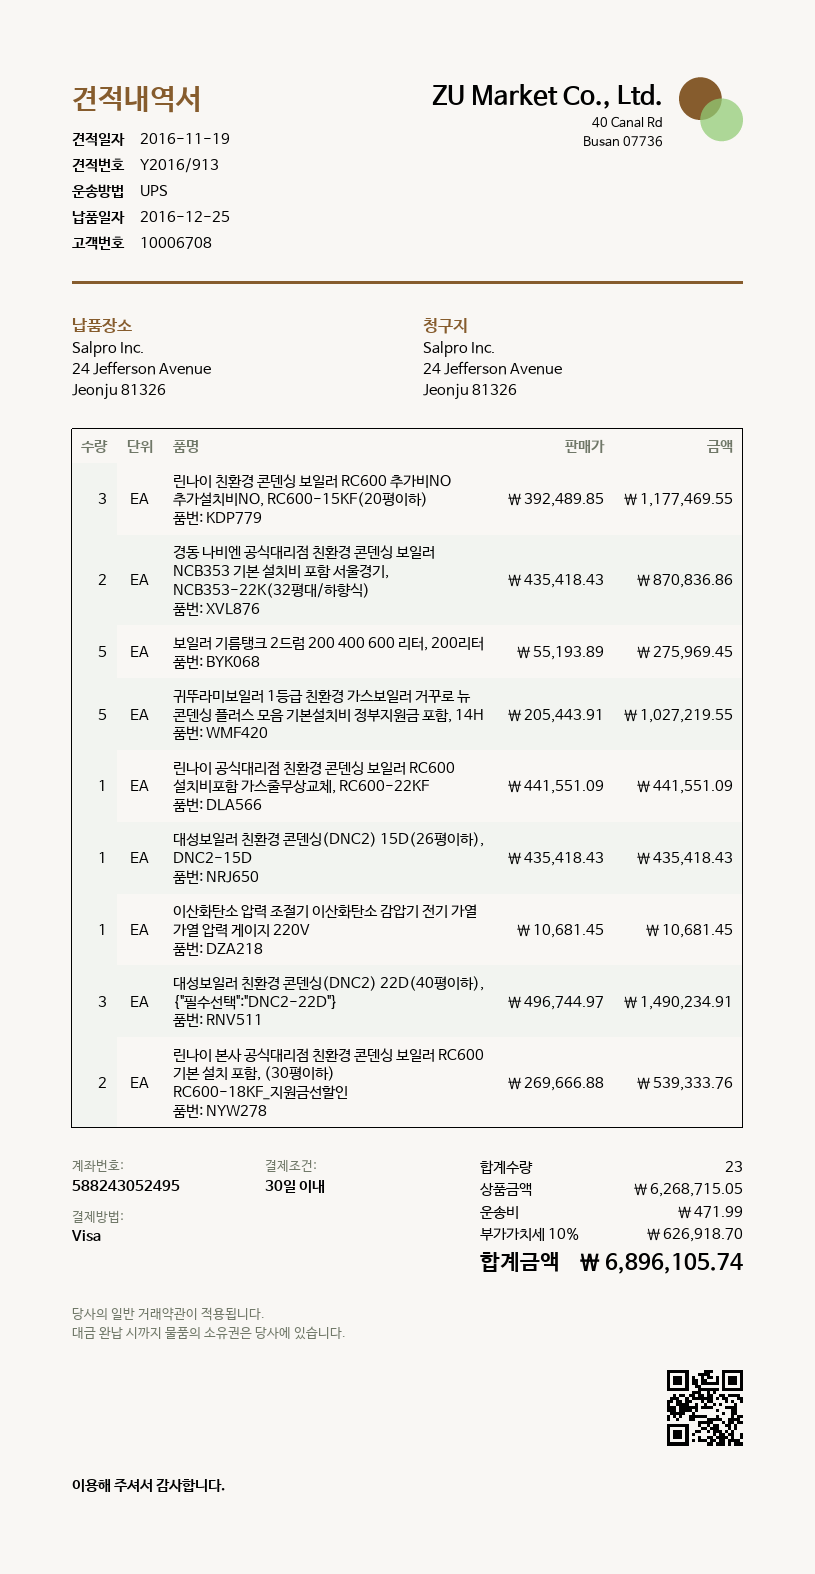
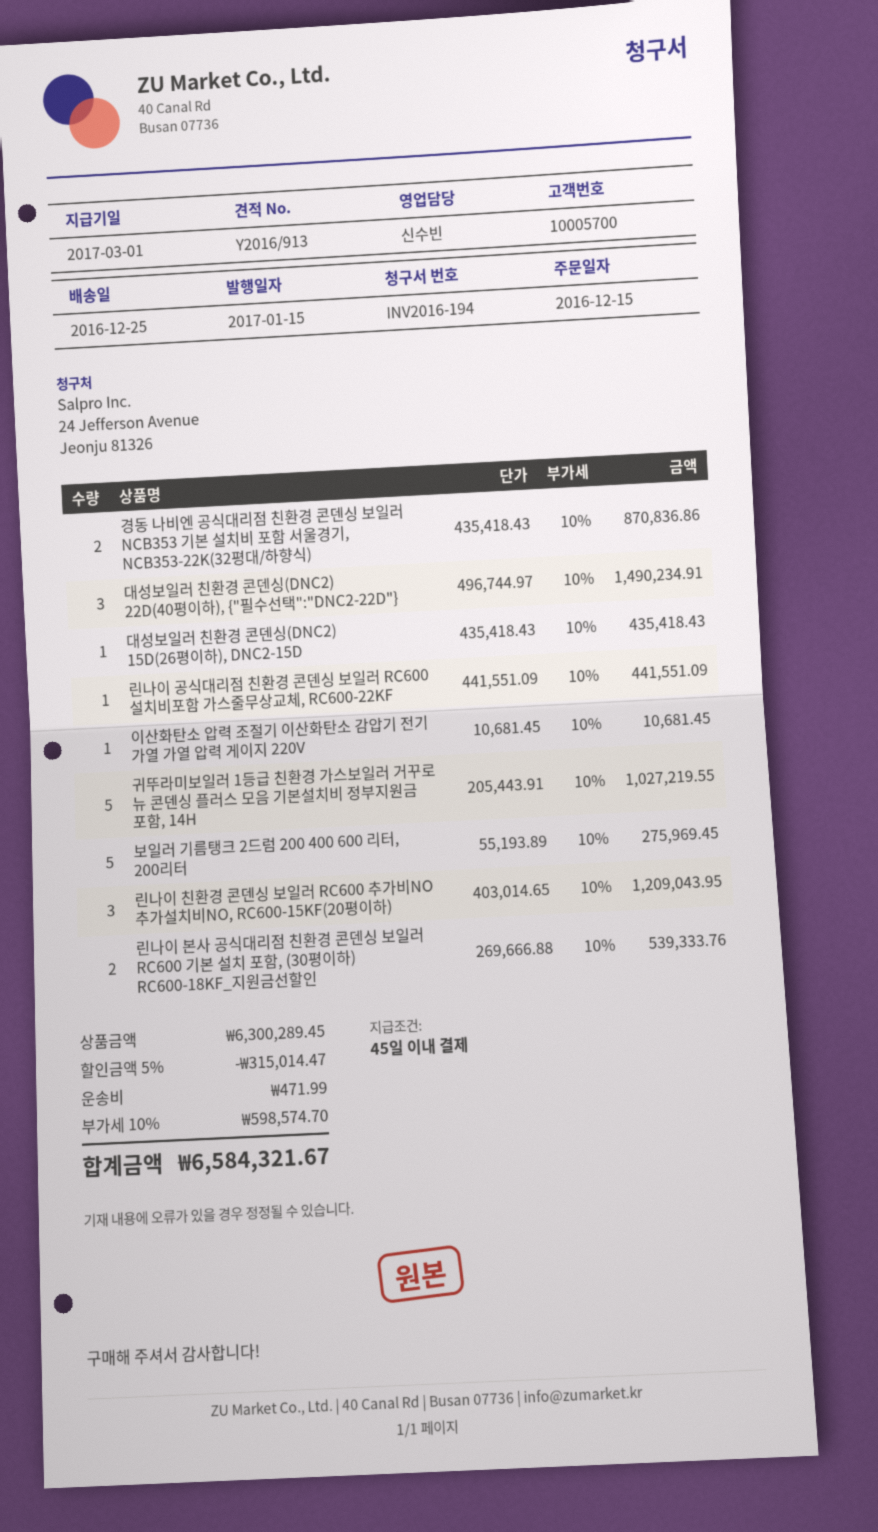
payment terms: 30 days -> 45 days
customer number: 10006708 -> 10005700
린나이 친환경 콘덴싱 보일러 RC600 추가비NO 추가설치비NO, RC600-15KF(20평이하): 3 x 392489.85 = 1177469.55 -> 3 x 403014.65 = 1209043.95
subtotal: 6268715.05 -> 6300289.45
discount: none -> 5% = 315014.47
tax: 10% = 626918.70 -> 10% = 598574.70
total: 6896105.74 -> 6584321.67

